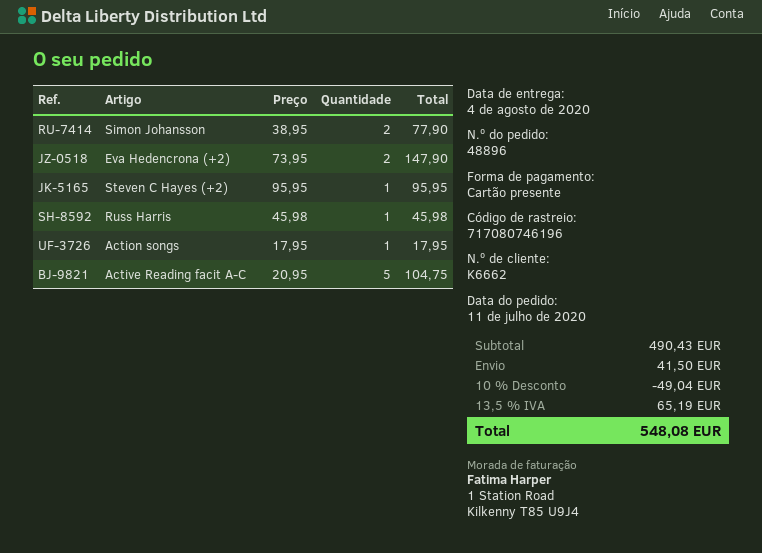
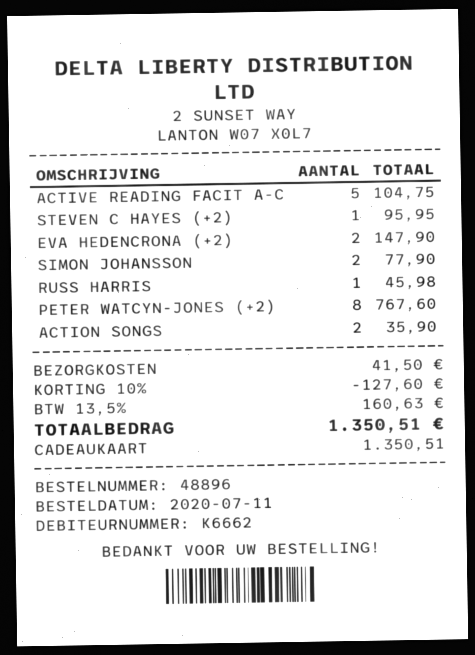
Action songs: 1 for 17.95 -> 2 for 35.90
PETER WATCYN-JONES (+2): none -> 8 for 767.60
discount: 10% = 49.04 -> 10% = 127.60
tax: 13.5% = 65.19 -> 13.5% = 160.63
total: 548.08 -> 1350.51

